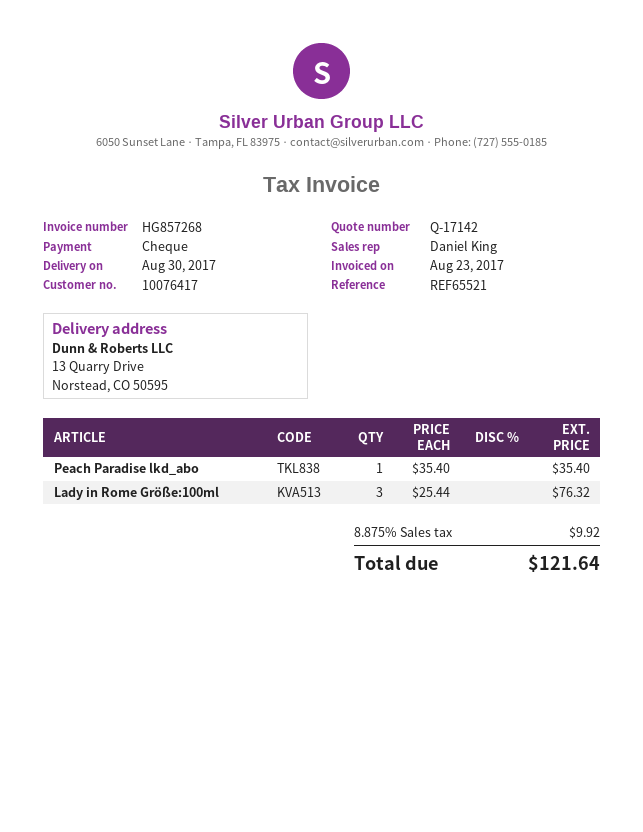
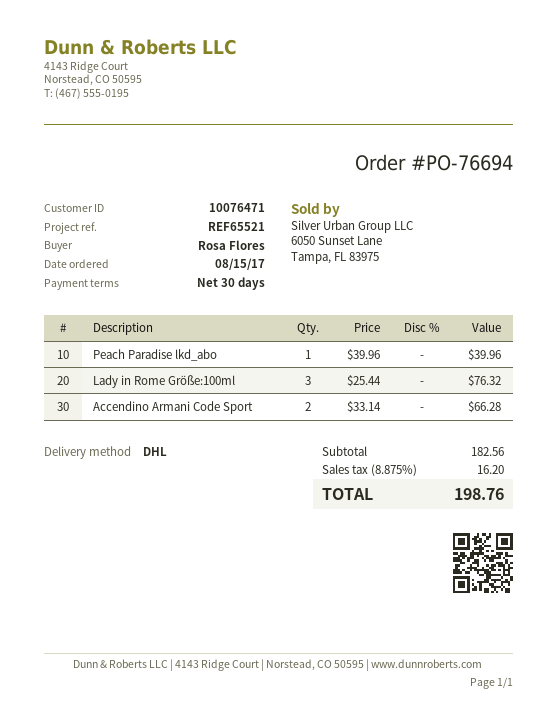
customer number: 10076417 -> 10076471
Peach Paradise lkd_abo: 1 x 35.40 = 35.40 -> 1 x 39.96 = 39.96
Accendino Armani Code Sport: none -> 2 x 33.14 = 66.28
tax: 8.875% = 9.92 -> 8.875% = 16.20
total: 121.64 -> 198.76

